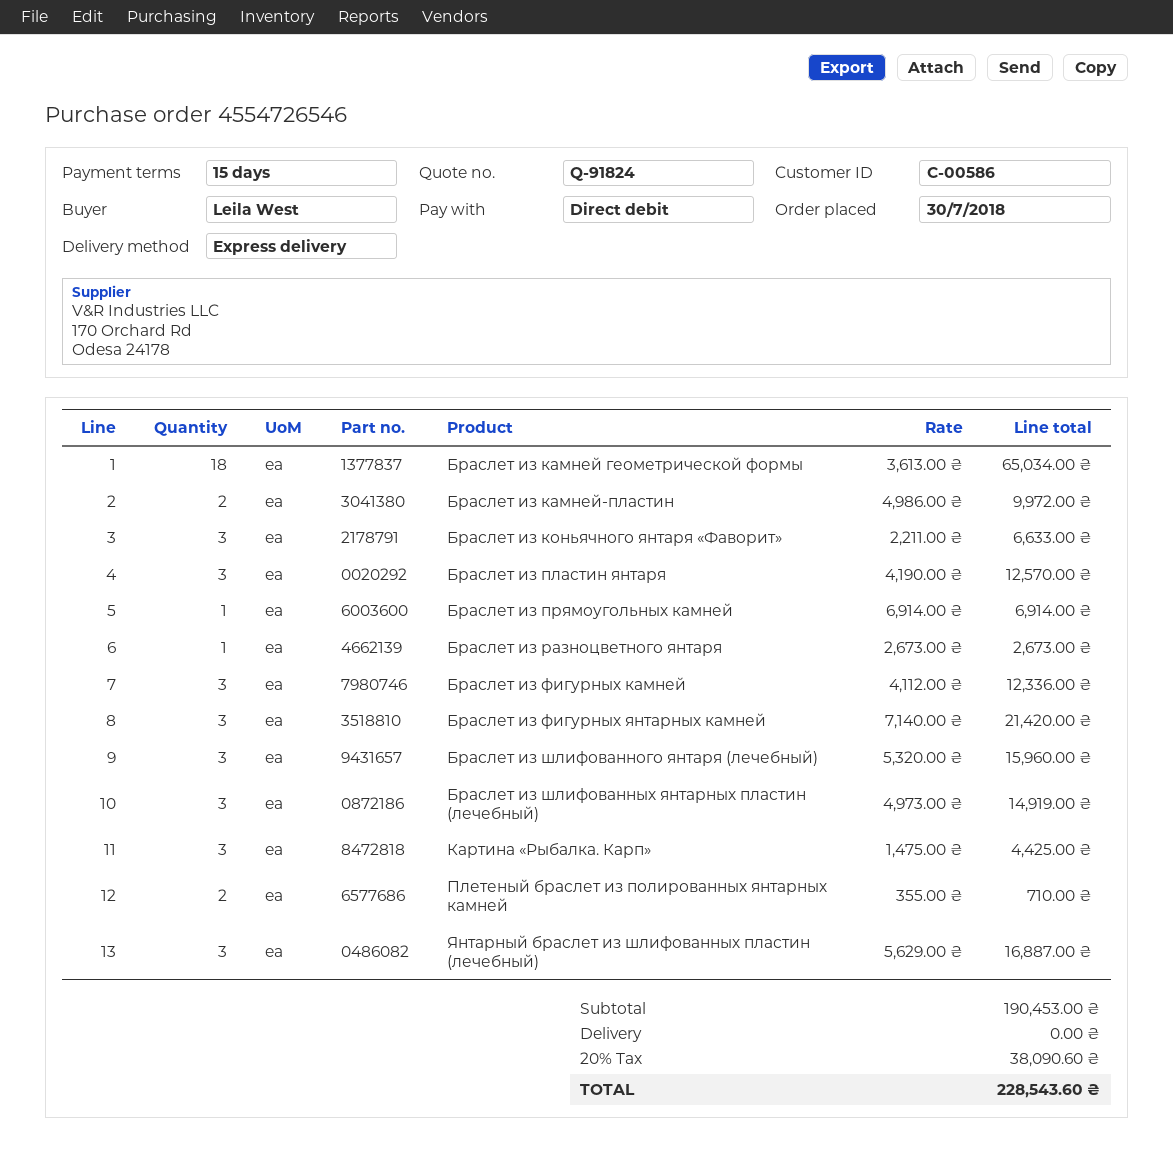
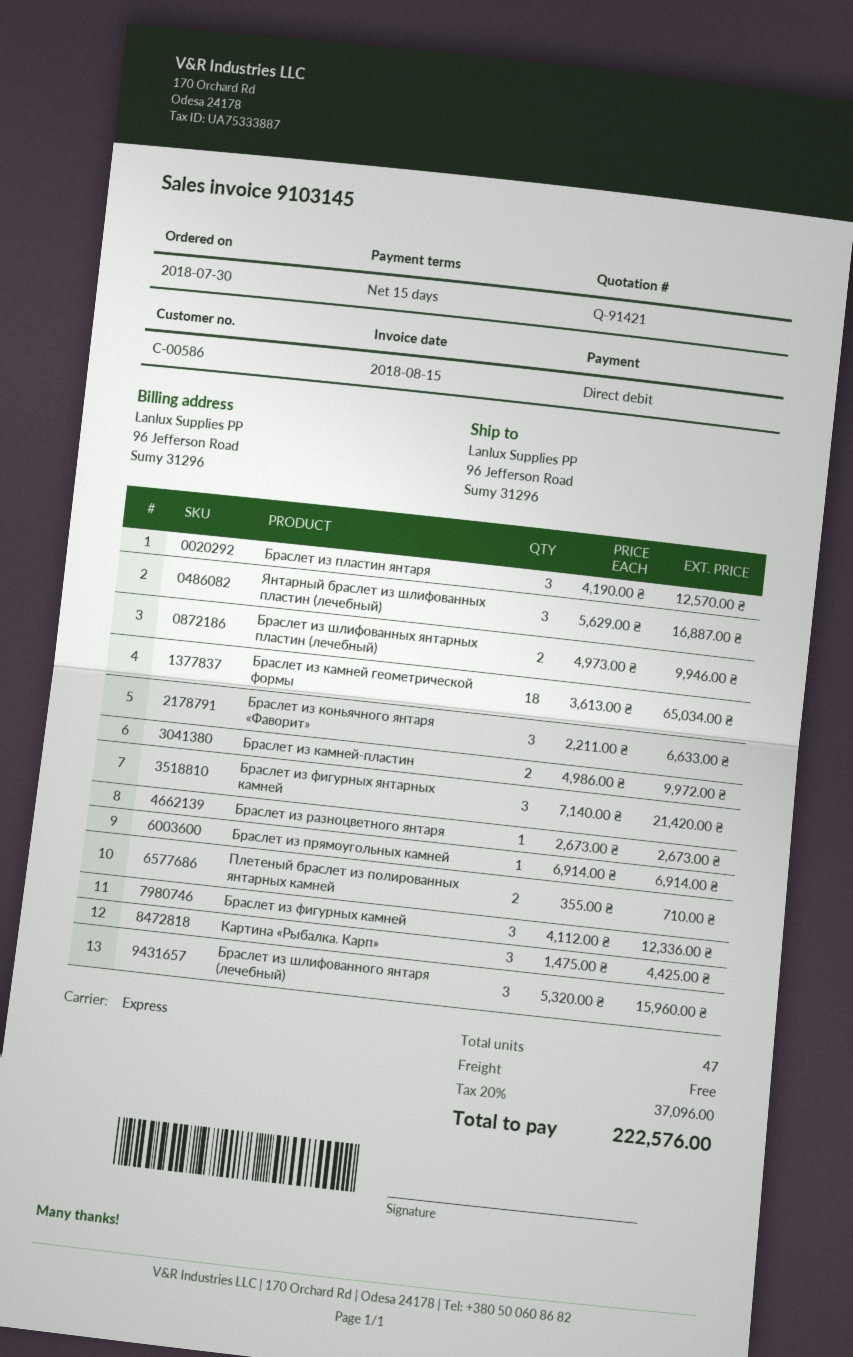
quote number: Q-91824 -> Q-91421
Браслет из шлифованных янтарных пластин (лечебный): 3 x 4973.00 = 14919.00 -> 2 x 4973.00 = 9946.00
tax: 20% = 38090.60 -> 20% = 37096.00
total: 228543.60 -> 222576.00

